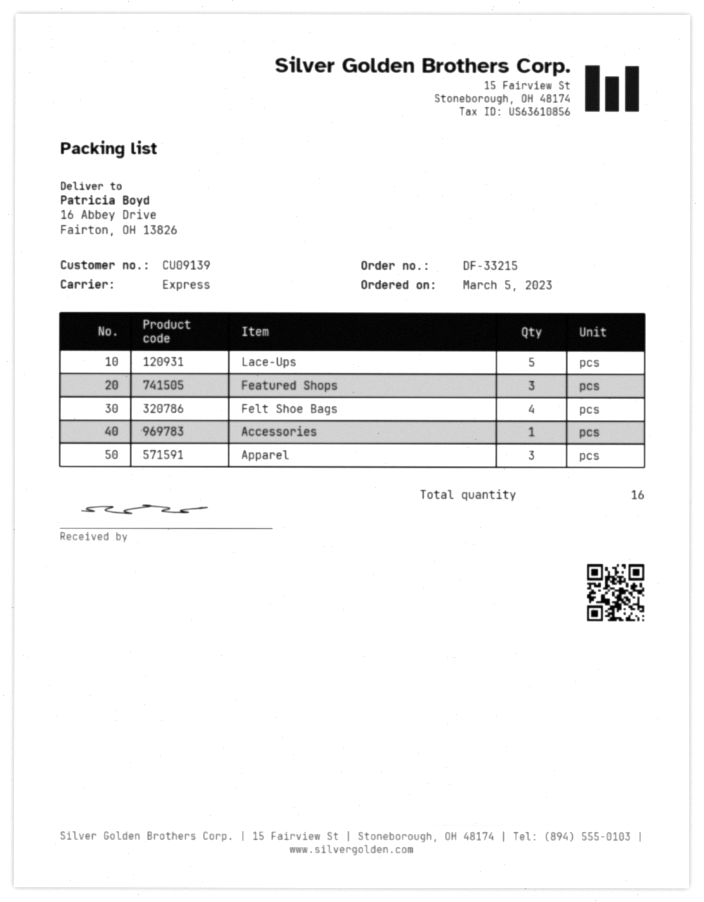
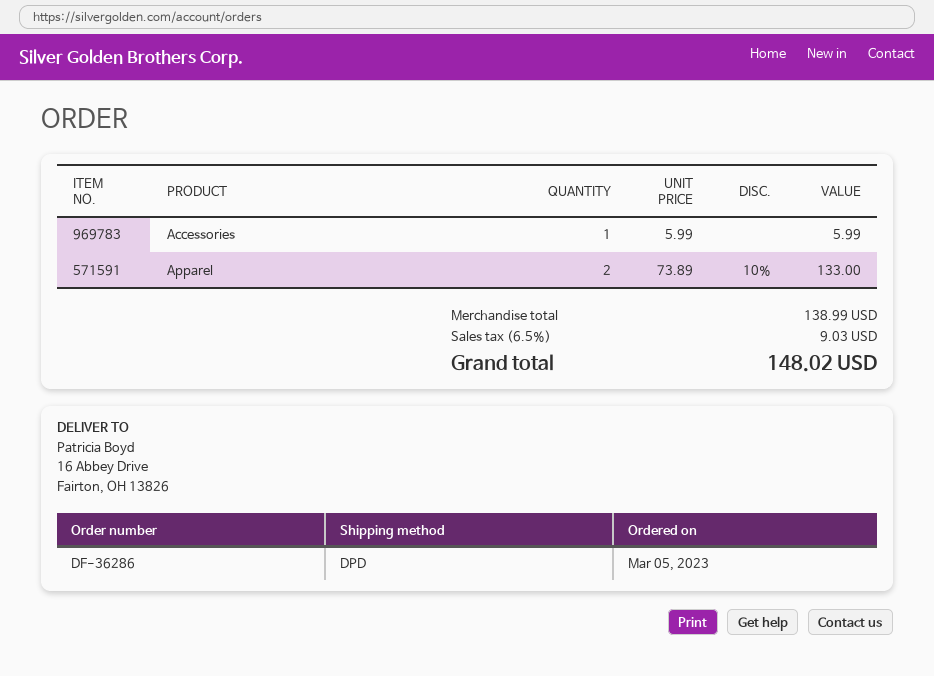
order number: DF-33215 -> DF-36286
shipping method: express -> DPD
Lace-Ups: 5 -> none
Featured Shops: 3 -> none
Felt Shoe Bags: 4 -> none
Apparel: 3 -> 2

